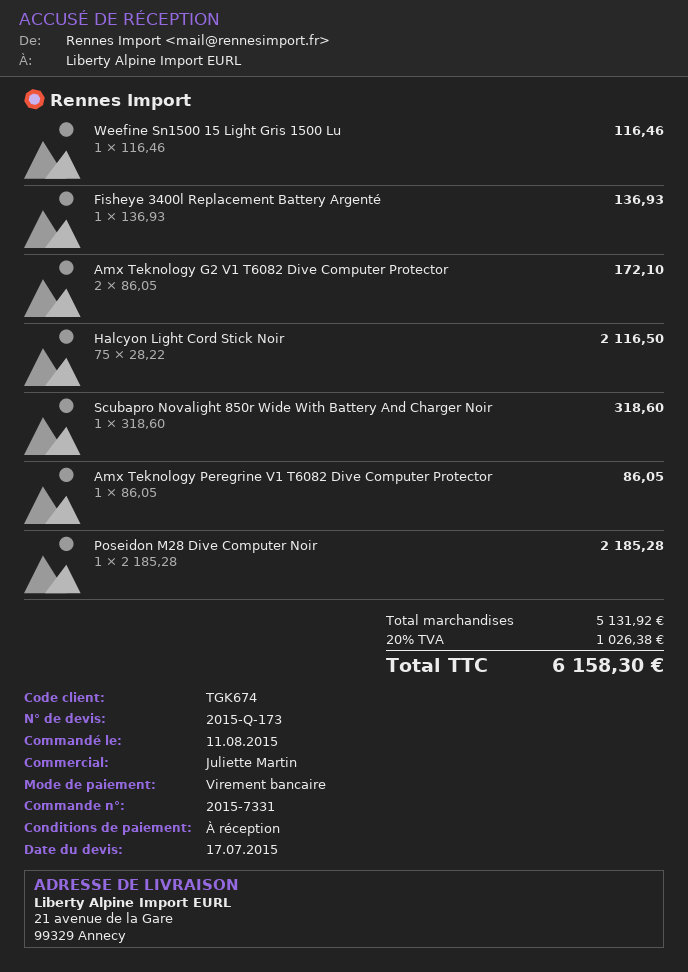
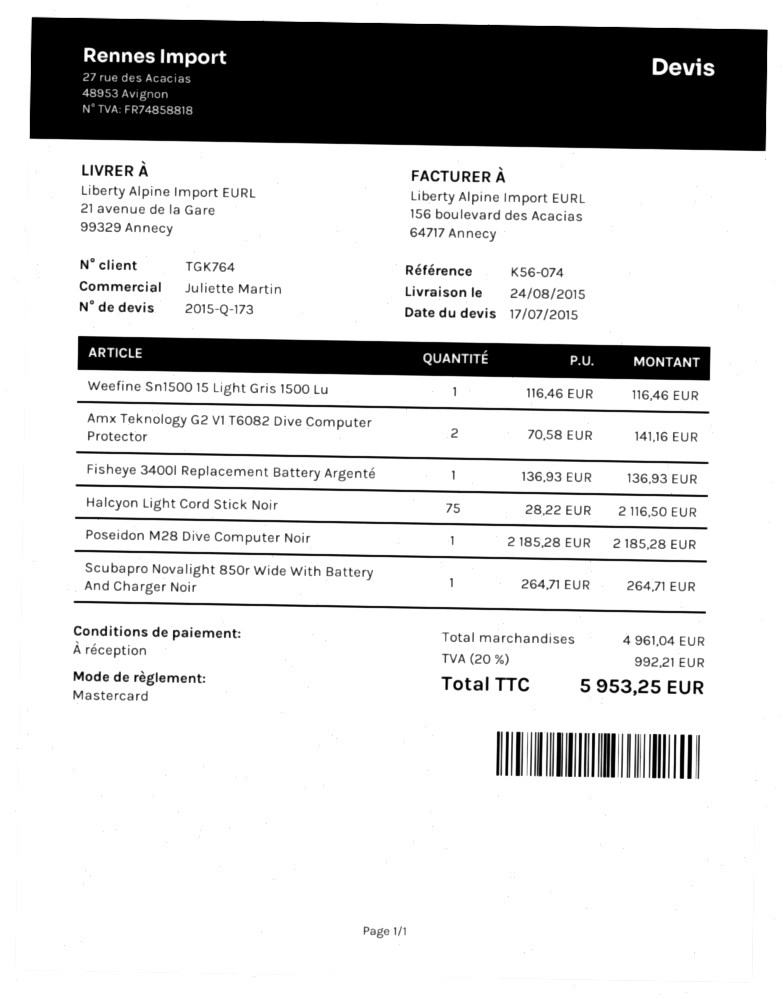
customer number: TGK674 -> TGK764
payment method: bank transfer -> Mastercard
Amx Teknology G2 V1 T6082 Dive Computer Protector: 2 x 86.05 = 172.10 -> 2 x 70.58 = 141.16
Scubapro Novalight 850r Wide With Battery And Charger Noir: 1 x 318.60 = 318.60 -> 1 x 264.71 = 264.71
Amx Teknology Peregrine V1 T6082 Dive Computer Protector: 1 x 86.05 = 86.05 -> none
subtotal: 5131.92 -> 4961.04
tax: 20% = 1026.38 -> 20% = 992.21
total: 6158.30 -> 5953.25

